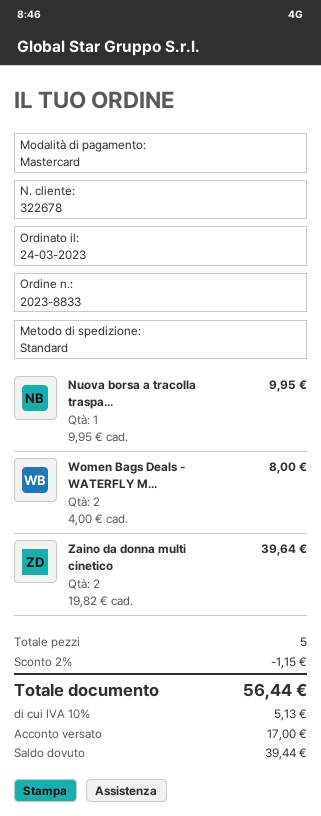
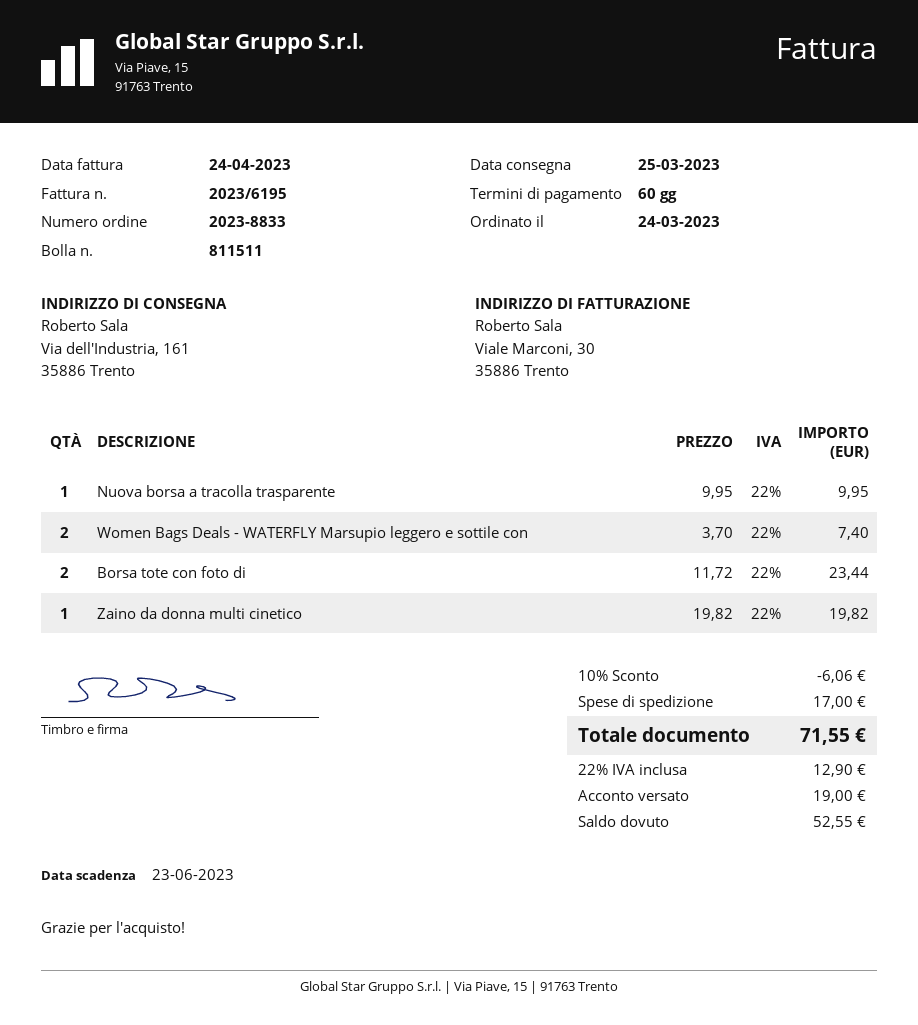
Women Bags Deals - WATERFLY M...: 2 x 4.00 = 8.00 -> 2 x 3.70 = 7.40
Zaino da donna multi cinetico: 2 x 19.82 = 39.64 -> 1 x 19.82 = 19.82
Borsa tote con foto di: none -> 2 x 11.72 = 23.44
discount: 2% = 1.15 -> 10% = 6.06
shipping: none -> 17.00
tax: 10% = 5.13 -> 22% = 12.90
total: 56.44 -> 71.55
deposit: 17.00 -> 19.00
balance: 39.44 -> 52.55

